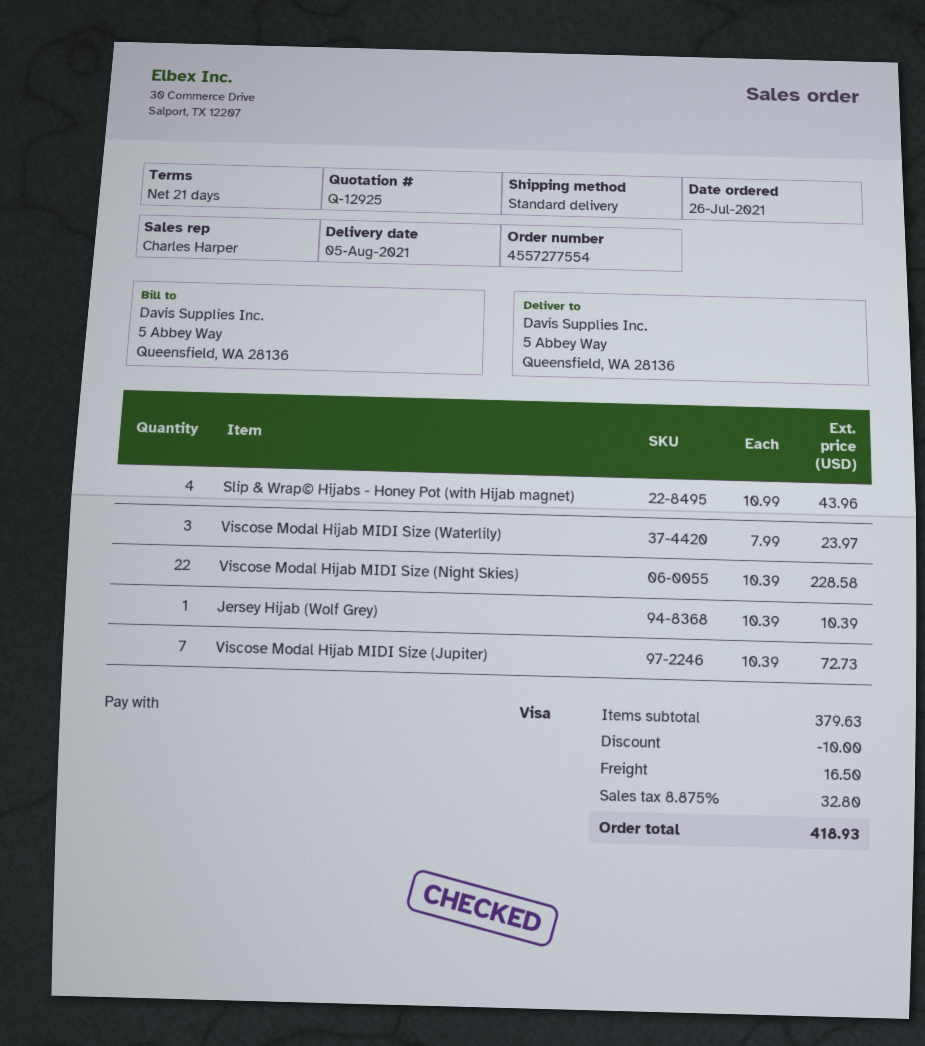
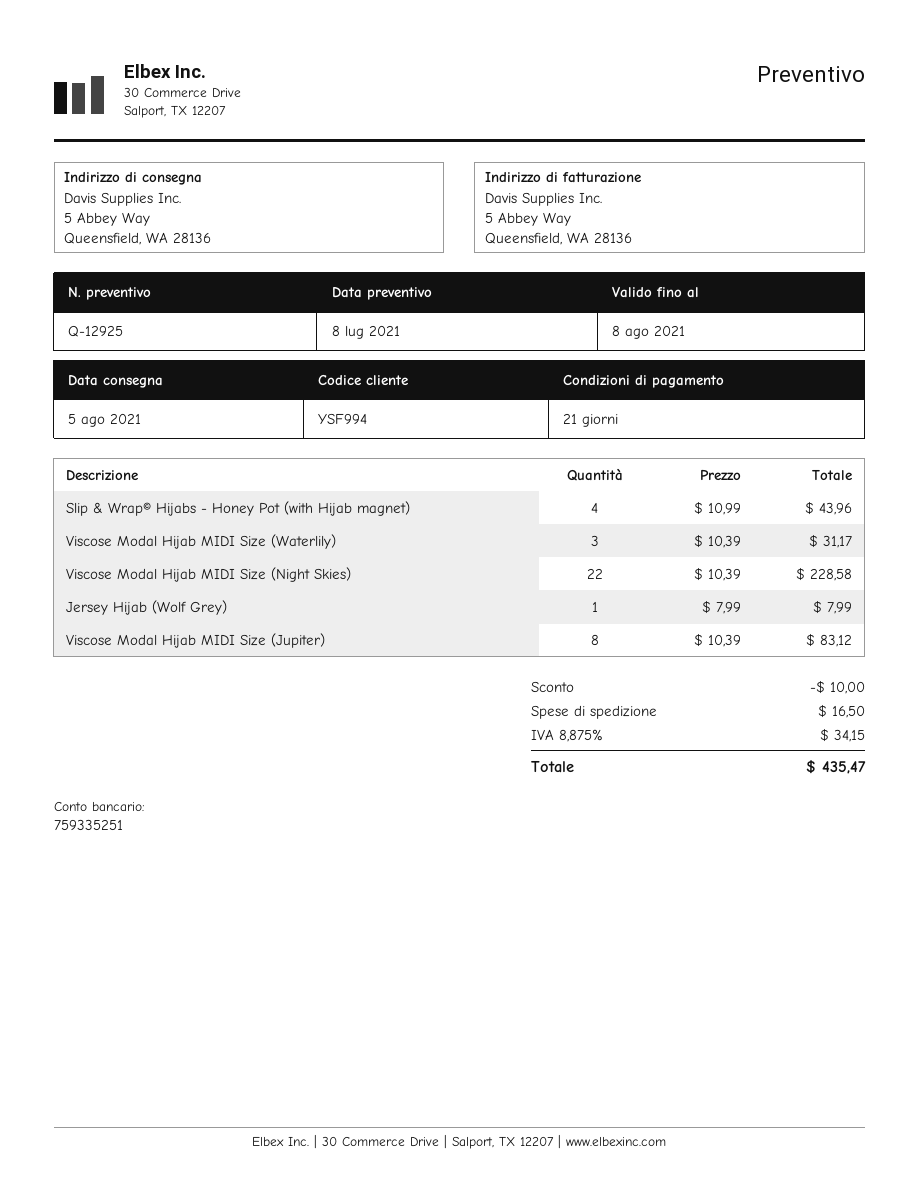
Viscose Modal Hijab MIDI Size (Waterlily): 3 x 7.99 = 23.97 -> 3 x 10.39 = 31.17
Jersey Hijab (Wolf Grey): 1 x 10.39 = 10.39 -> 1 x 7.99 = 7.99
Viscose Modal Hijab MIDI Size (Jupiter): 7 x 10.39 = 72.73 -> 8 x 10.39 = 83.12
tax: 8.875% = 32.80 -> 8.875% = 34.15
total: 418.93 -> 435.47

